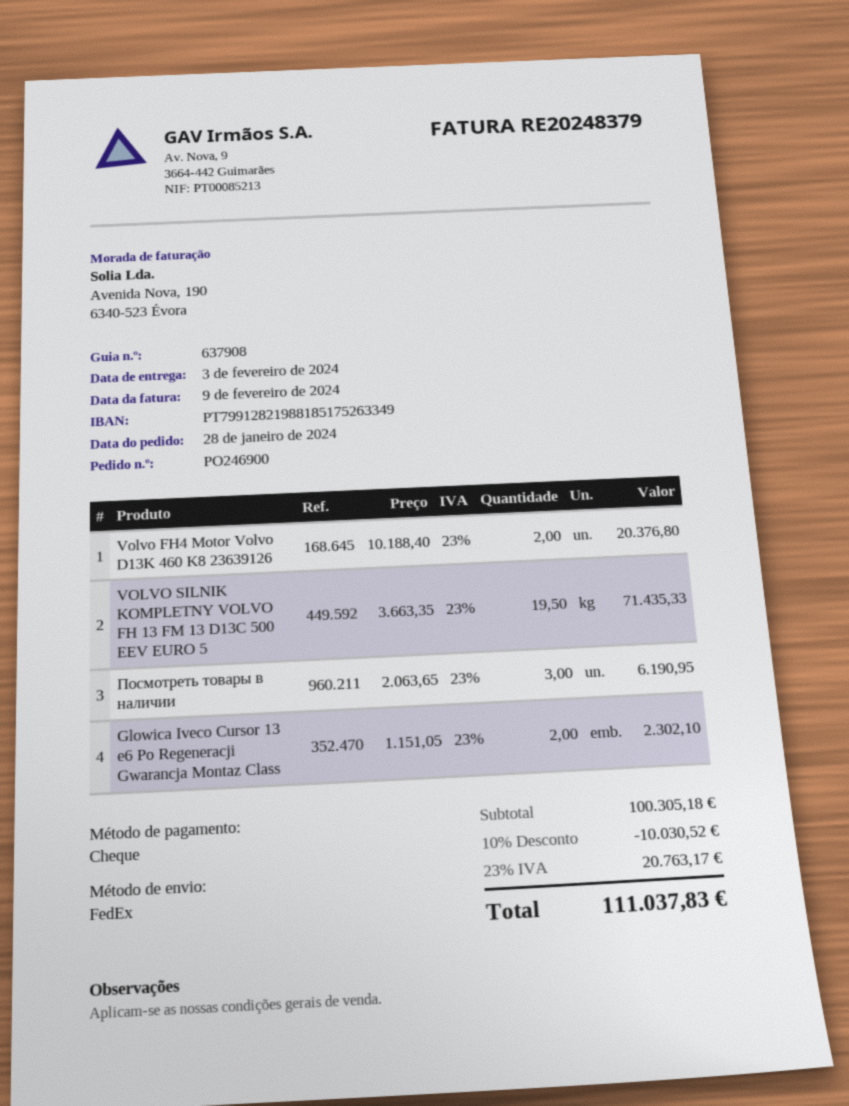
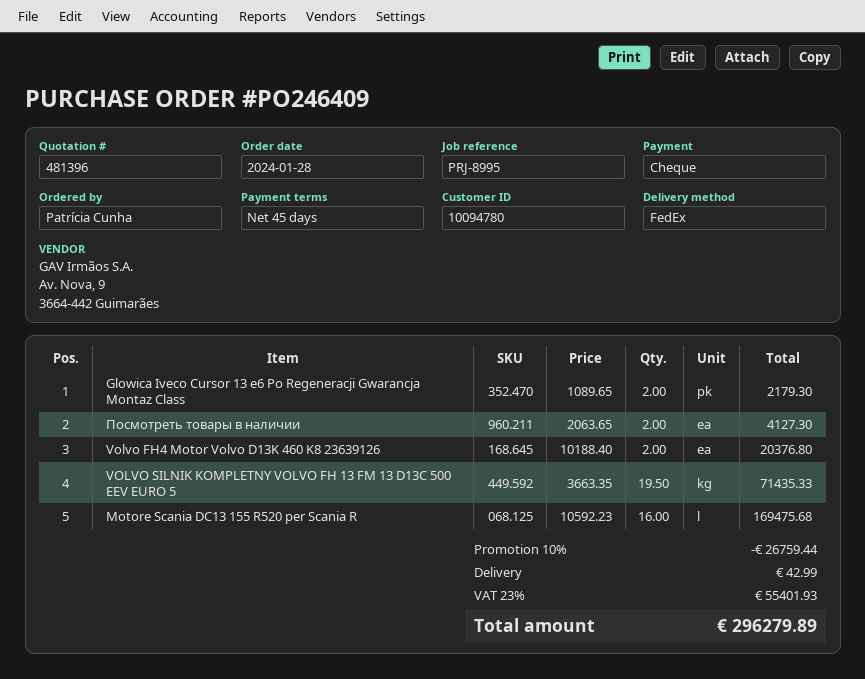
order number: PO246900 -> PO246409
Посмотреть товары в наличии: 3 x 2063.65 = 6190.95 -> 2 x 2063.65 = 4127.30
Glowica Iveco Cursor 13 e6 Po Regeneracji Gwarancja Montaz Class: 2 x 1151.05 = 2302.10 -> 2 x 1089.65 = 2179.30
Motore Scania DC13 155 R520 per Scania R: none -> 16 x 10592.23 = 169475.68
discount: 10% = 10030.52 -> 10% = 26759.44
shipping: none -> 42.99
tax: 23% = 20763.17 -> 23% = 55401.93
total: 111037.83 -> 296279.89

